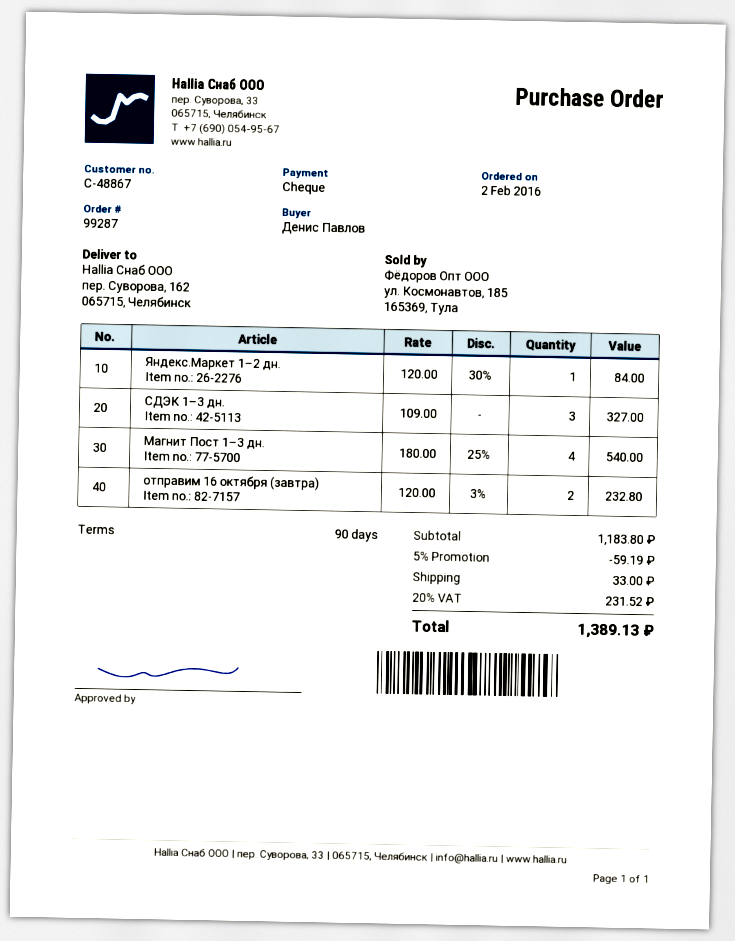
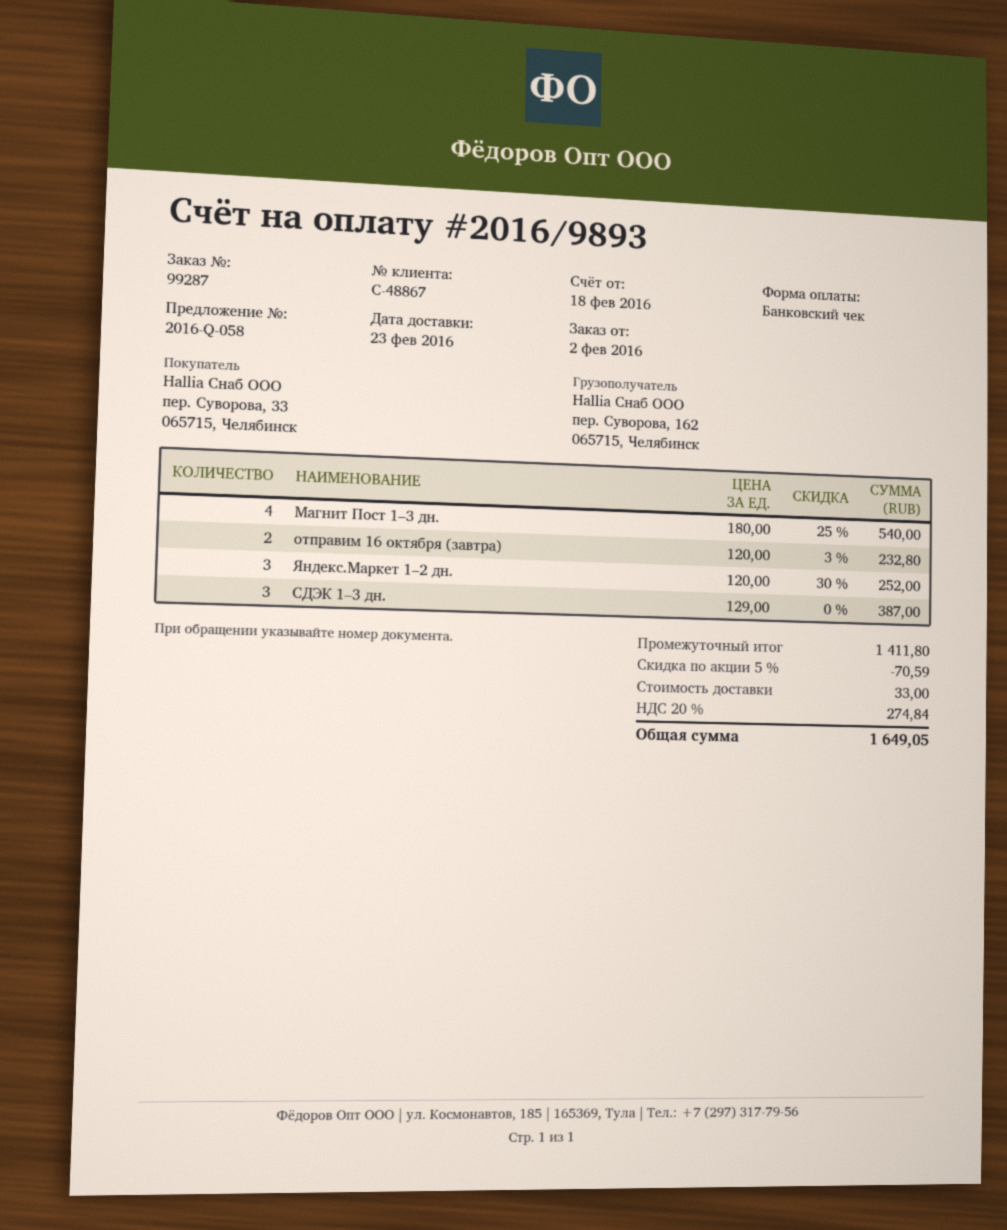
Яндекс.Маркет 1–2 дн.: 1 x 120.00 - 30% = 84.00 -> 3 x 120.00 - 30% = 252.00
СДЭК 1–3 дн.: 3 x 109.00 = 327.00 -> 3 x 129.00 = 387.00
subtotal: 1183.80 -> 1411.80
discount: 5% = 59.19 -> 5% = 70.59
tax: 20% = 231.52 -> 20% = 274.84
total: 1389.13 -> 1649.05

